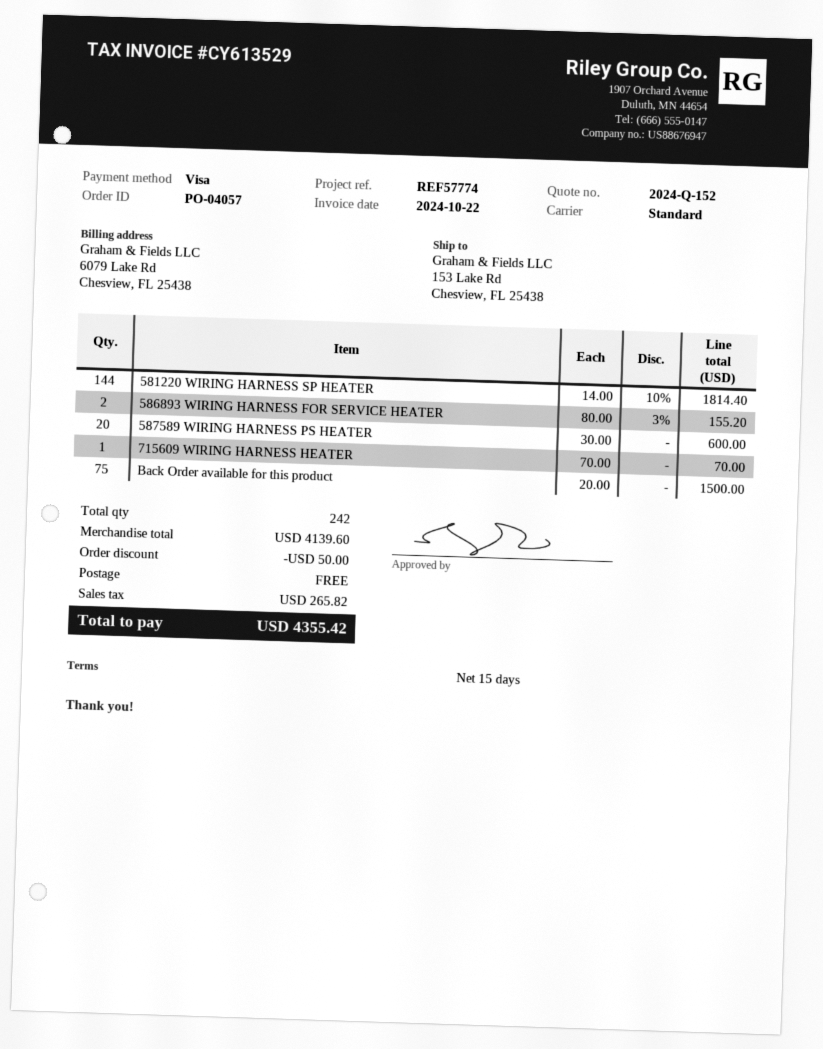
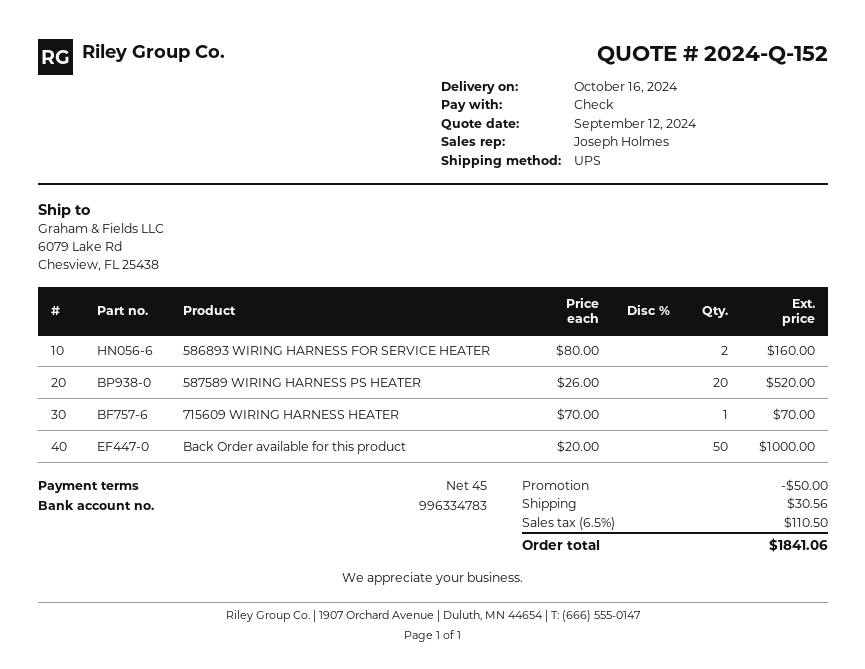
payment terms: 15 days -> 45 days
payment method: Visa -> cheque
shipping method: standard -> UPS
ship to: 153 Lake Rd, Chesview, FL 25438 -> 6079 Lake Rd, Chesview, FL 25438
581220 WIRING HARNESS SP HEATER: 144 x 14.00 - 10% = 1814.40 -> none
586893 WIRING HARNESS FOR SERVICE HEATER: 2 x 80.00 - 3% = 155.20 -> 2 x 80.00 = 160.00
587589 WIRING HARNESS PS HEATER: 20 x 30.00 = 600.00 -> 20 x 26.00 = 520.00
Back Order available for this product: 75 x 20.00 = 1500.00 -> 50 x 20.00 = 1000.00
shipping: 0.00 -> 30.56
tax: 265.82 -> 110.50
total: 4355.42 -> 1841.06

